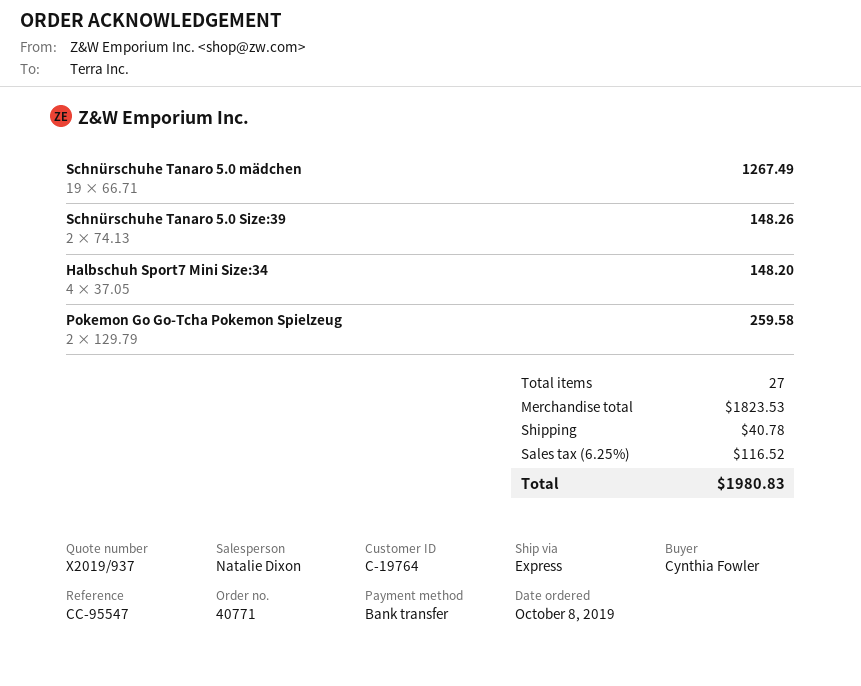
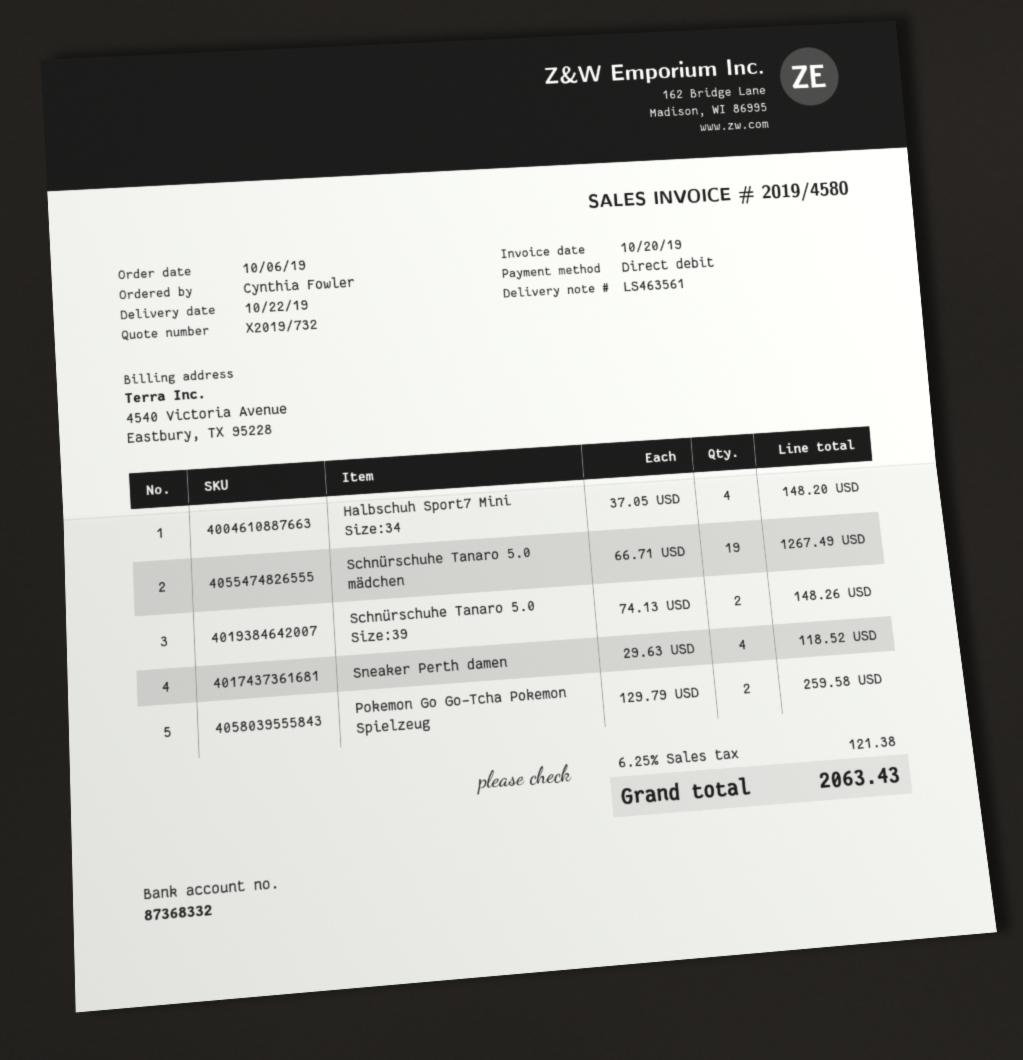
quote number: X2019/937 -> X2019/732
order date: 2019-10-08 -> 2019-10-06
payment method: bank transfer -> direct debit
Sneaker Perth damen: none -> 4 x 29.63 = 118.52
shipping: 40.78 -> none
tax: 6.25% = 116.52 -> 6.25% = 121.38
total: 1980.83 -> 2063.43

